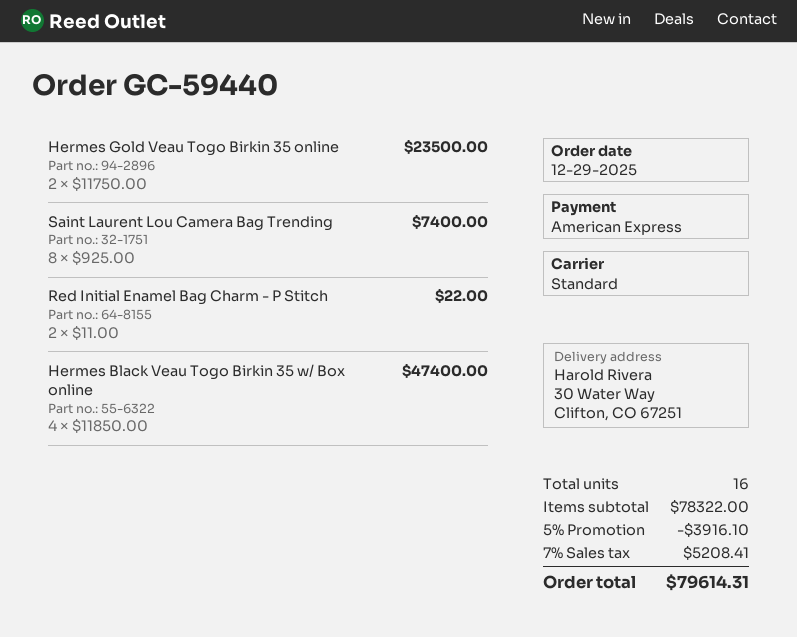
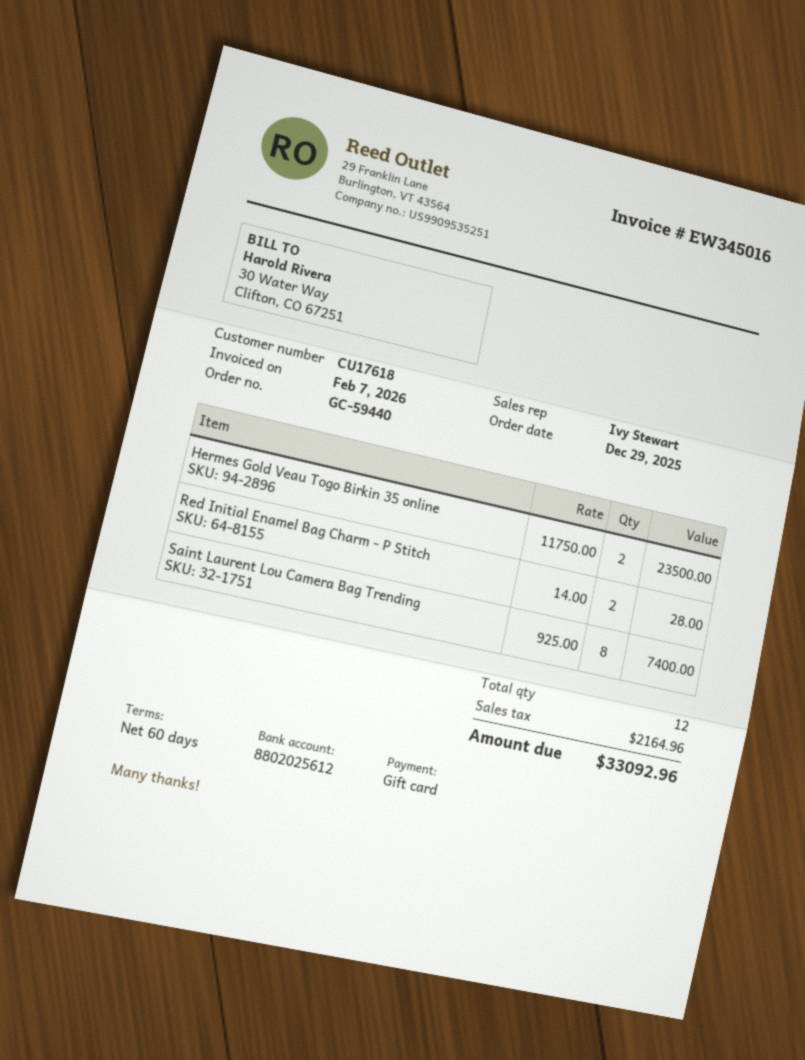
payment method: American Express -> gift card
Red Initial Enamel Bag Charm - P Stitch: 2 x 11.00 = 22.00 -> 2 x 14.00 = 28.00
Hermes Black Veau Togo Birkin 35 w/ Box online: 4 x 11850.00 = 47400.00 -> none
total quantity: 16 -> 12
discount: 5% = 3916.10 -> none
tax: 5208.41 -> 2164.96
total: 79614.31 -> 33092.96

